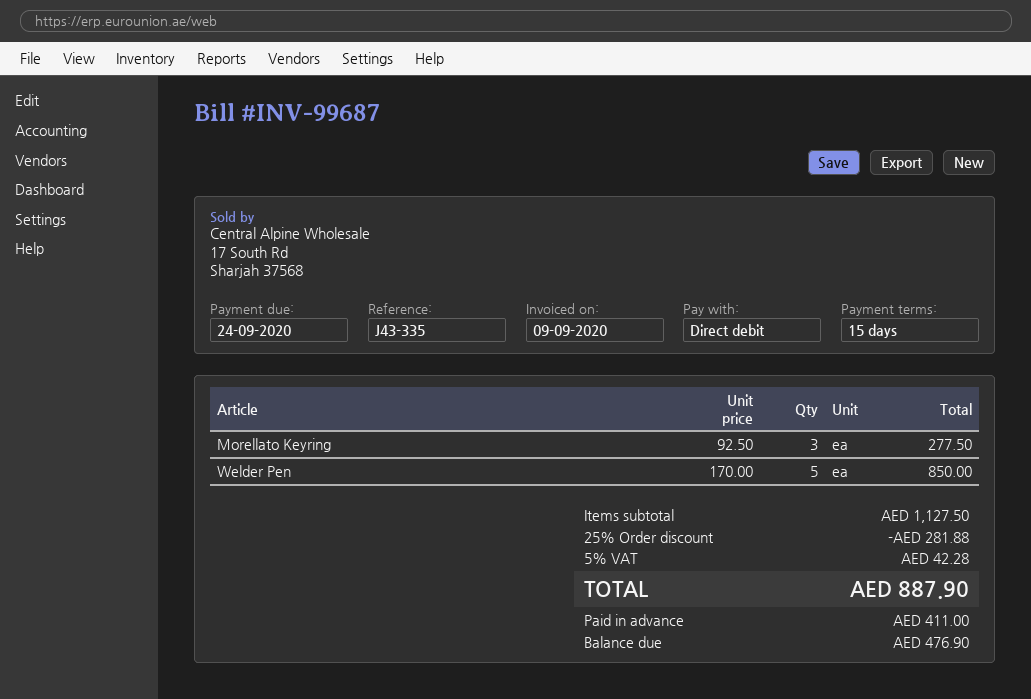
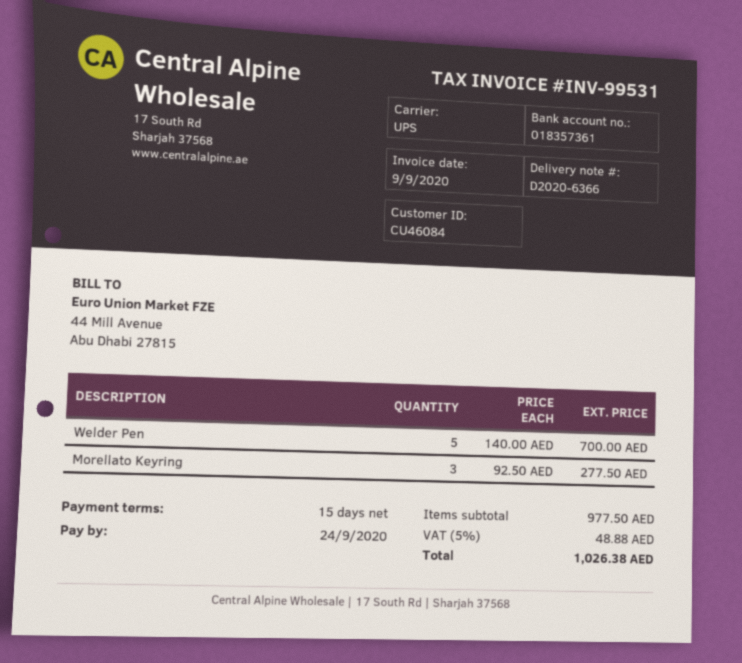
invoice number: INV-99687 -> INV-99531
Welder Pen: 5 x 170.00 = 850.00 -> 5 x 140.00 = 700.00
subtotal: 1127.50 -> 977.50
discount: 25% = 281.88 -> none
tax: 5% = 42.28 -> 5% = 48.88
total: 887.90 -> 1026.38

